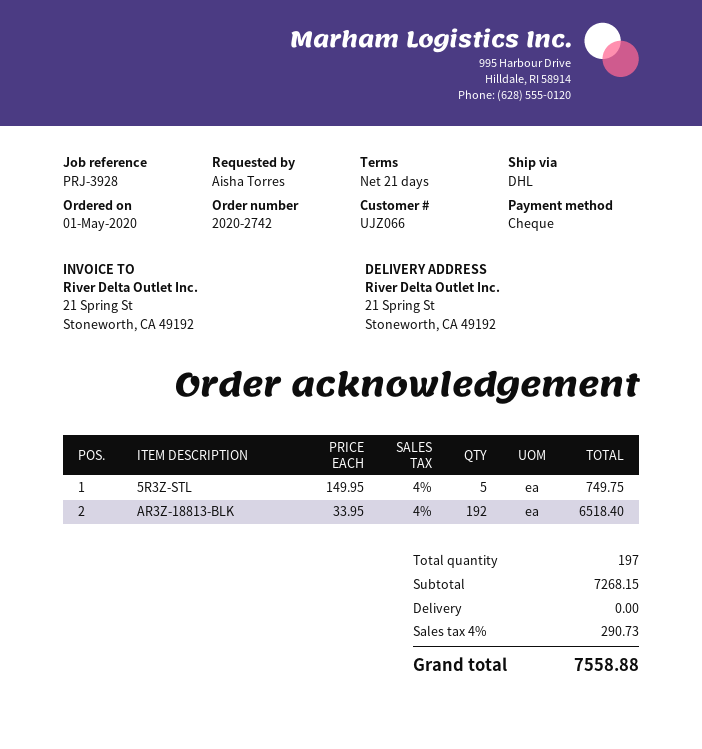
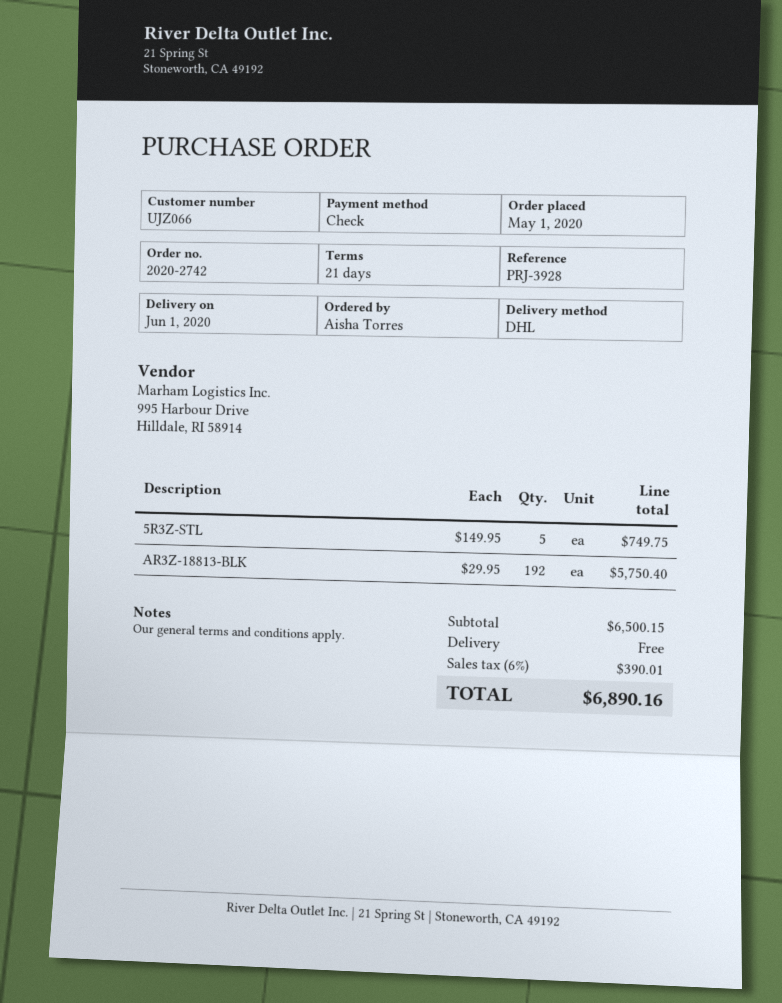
AR3Z-18813-BLK: 192 x 33.95 = 6518.40 -> 192 x 29.95 = 5750.40
subtotal: 7268.15 -> 6500.15
tax: 4% = 290.73 -> 6% = 390.01
total: 7558.88 -> 6890.16

